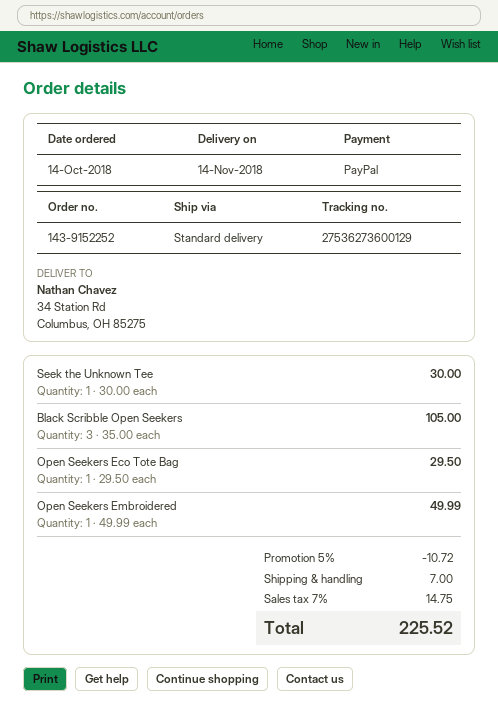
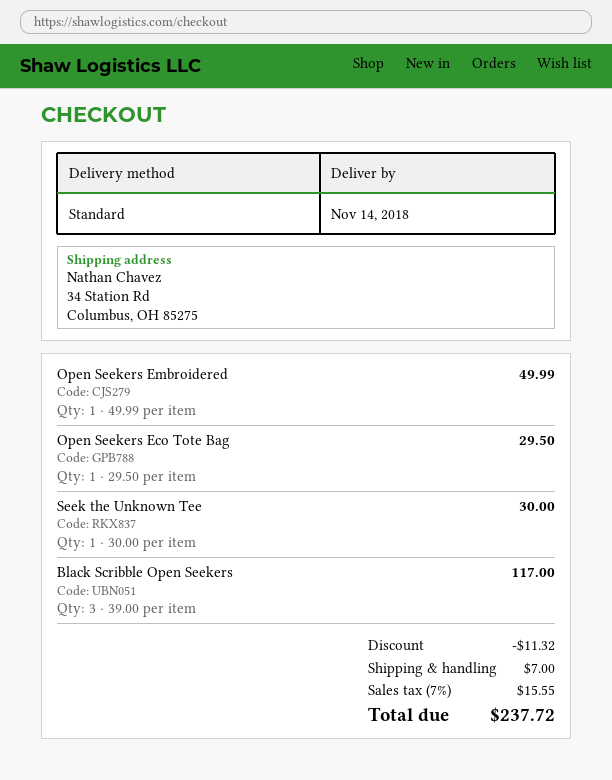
Black Scribble Open Seekers: 3 x 35.00 = 105.00 -> 3 x 39.00 = 117.00
discount: 10.72 -> 11.32
tax: 7% = 14.75 -> 7% = 15.55
total: 225.52 -> 237.72

